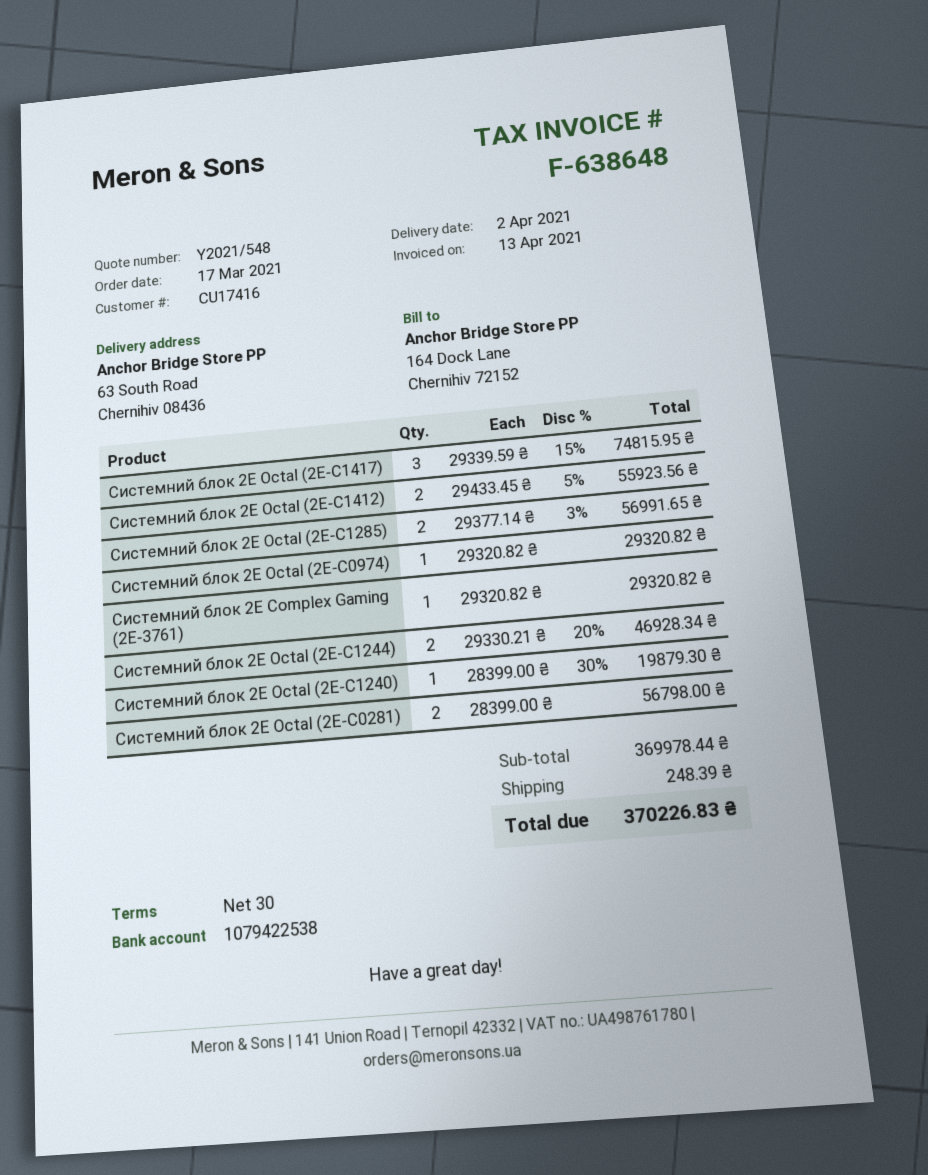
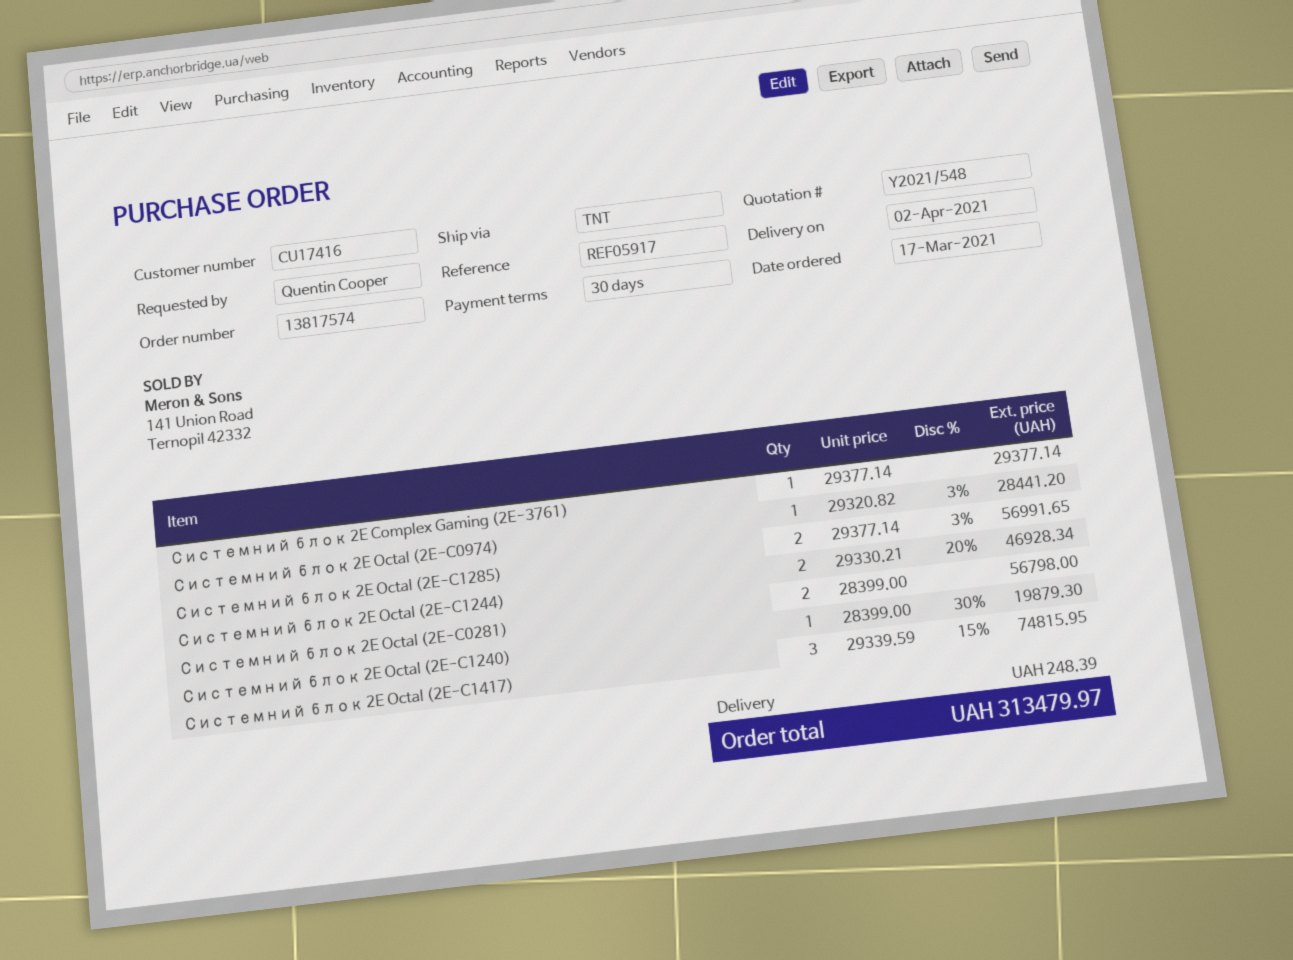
Системний блок 2E Octal (2E-C1412): 2 x 29433.45 - 5% = 55923.56 -> none
Системний блок 2E Octal (2E-C0974): 1 x 29320.82 = 29320.82 -> 1 x 29320.82 - 3% = 28441.20
Системний блок 2E Complex Gaming (2E-3761): 1 x 29320.82 = 29320.82 -> 1 x 29377.14 = 29377.14
total: 370226.83 -> 313479.97

